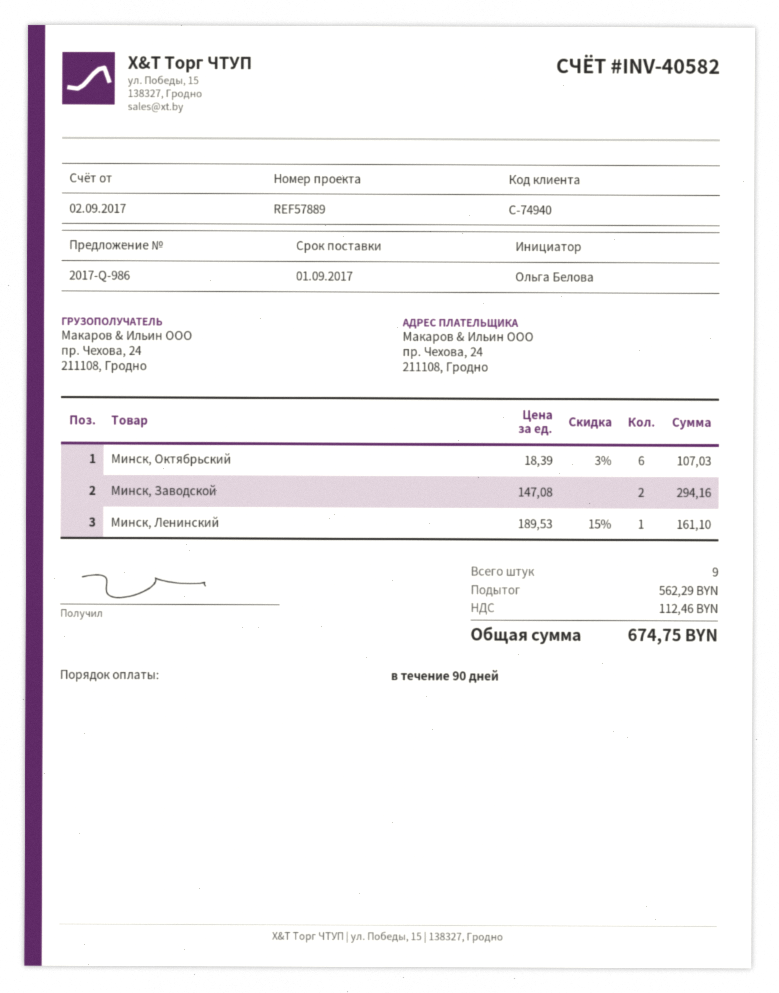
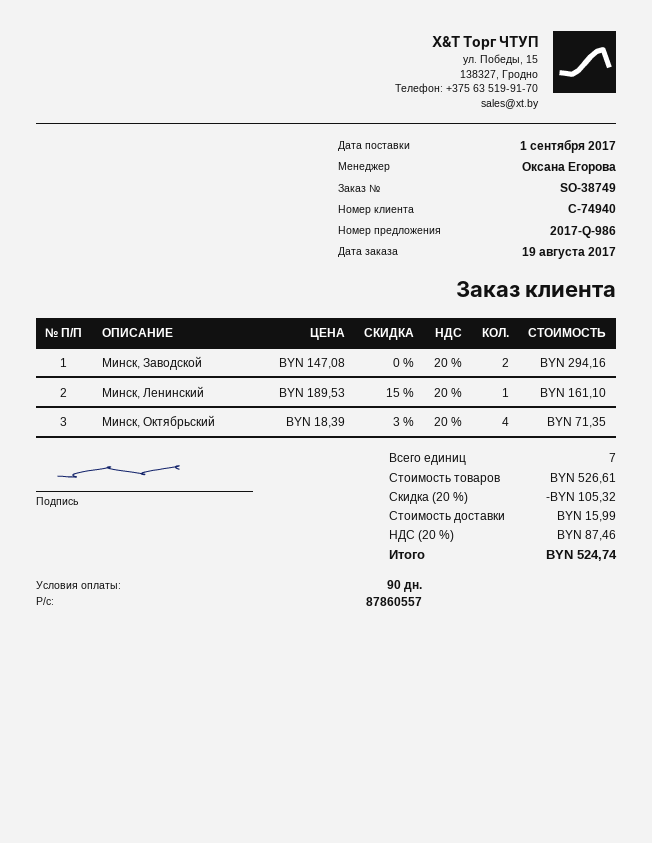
Минск, Октябрьский: 6 x 18.39 - 3% = 107.03 -> 4 x 18.39 - 3% = 71.35
total quantity: 9 -> 7
subtotal: 562.29 -> 526.61
discount: none -> 20% = 105.32
shipping: none -> 15.99
tax: 112.46 -> 87.46
total: 674.75 -> 524.74

